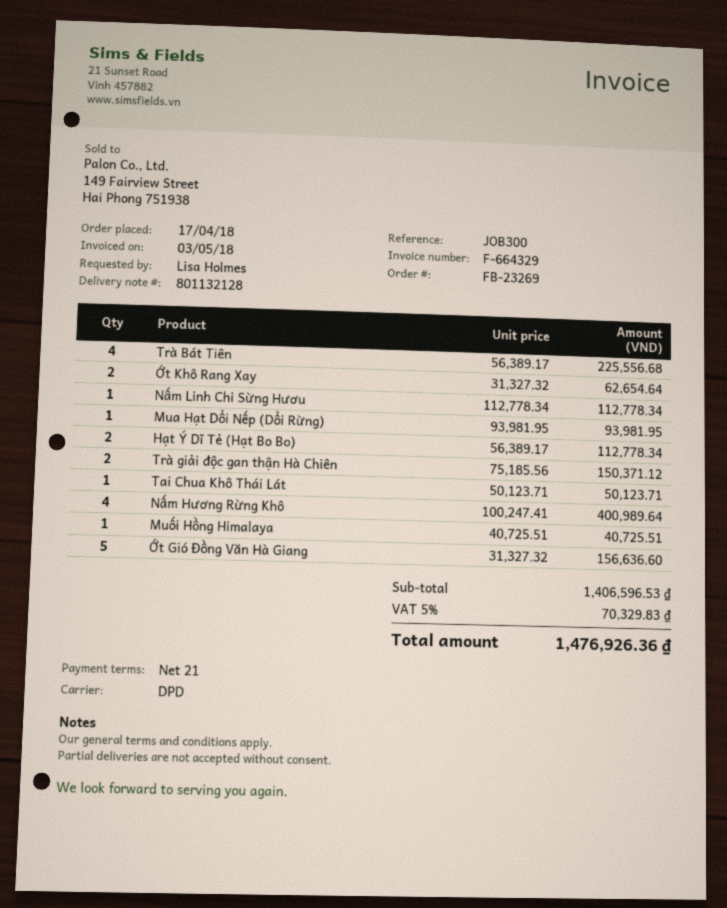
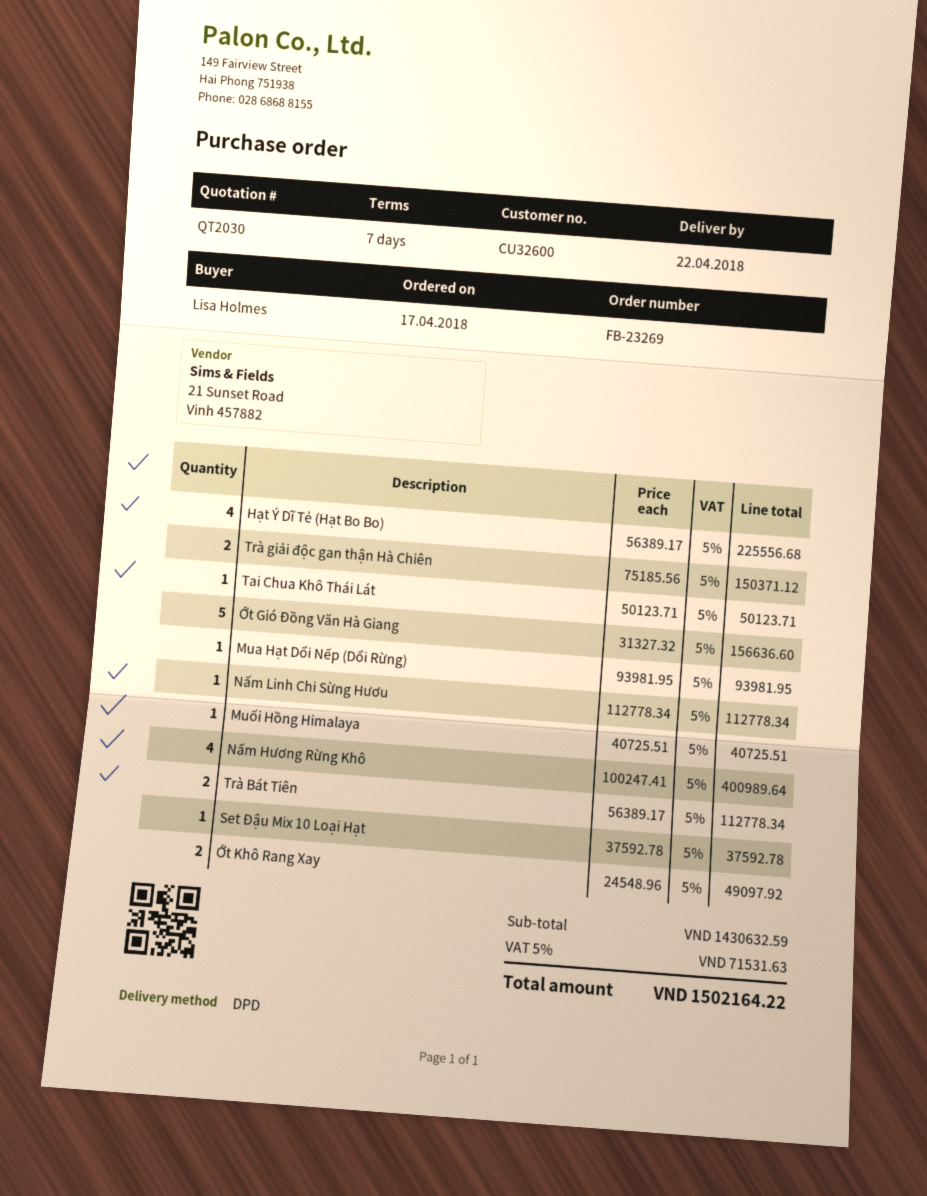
payment terms: 21 days -> 7 days
Trà Bát Tiên: 4 x 56389.17 = 225556.68 -> 2 x 56389.17 = 112778.34
Ớt Khô Rang Xay: 2 x 31327.32 = 62654.64 -> 2 x 24548.96 = 49097.92
Hạt Ý Dĩ Tẻ (Hạt Bo Bo): 2 x 56389.17 = 112778.34 -> 4 x 56389.17 = 225556.68
Set Đậu Mix 10 Loại Hạt: none -> 1 x 37592.78 = 37592.78
subtotal: 1406596.53 -> 1430632.59
tax: 5% = 70329.83 -> 5% = 71531.63
total: 1476926.36 -> 1502164.22

